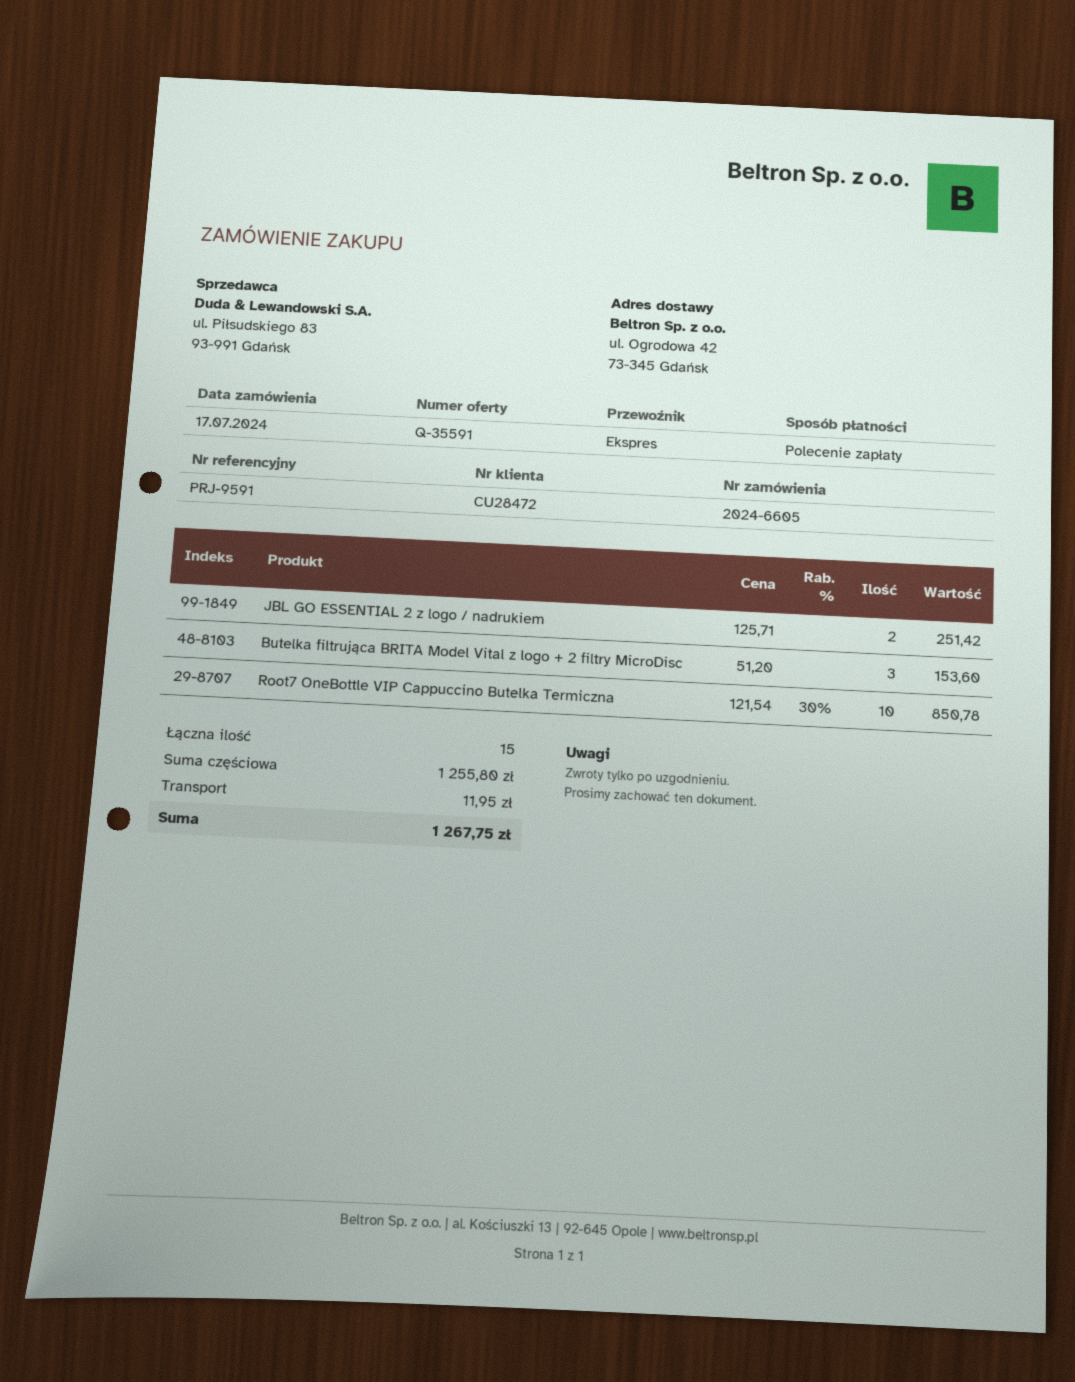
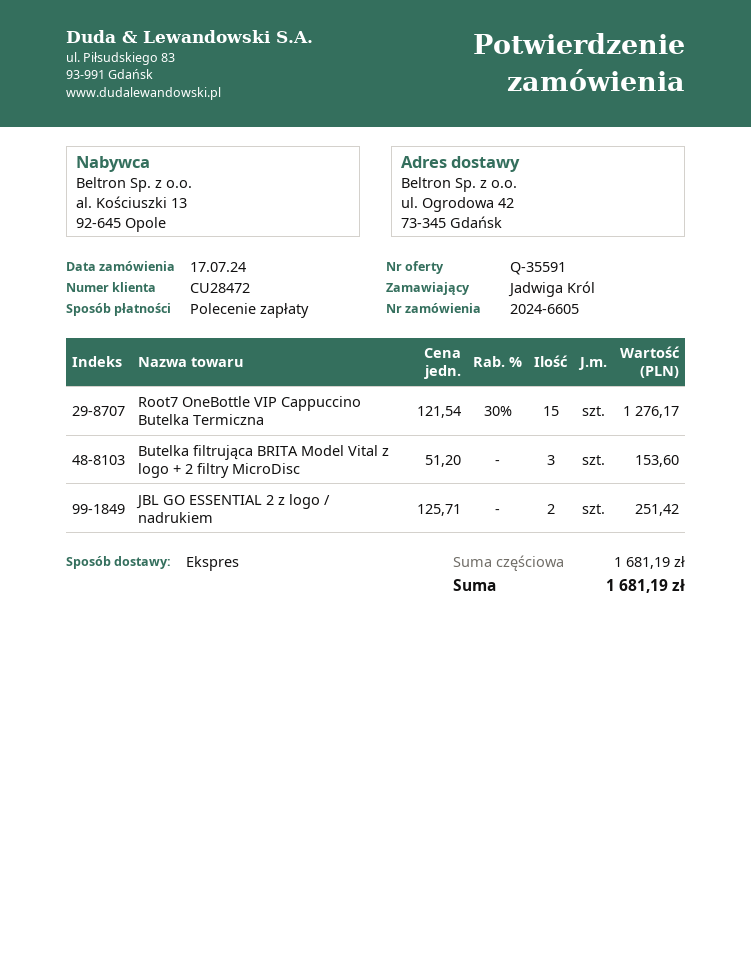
Root7 OneBottle VIP Cappuccino Butelka Termiczna: 10 x 121.54 - 30% = 850.78 -> 15 x 121.54 - 30% = 1276.17
subtotal: 1255.80 -> 1681.19
shipping: 11.95 -> none
total: 1267.75 -> 1681.19

